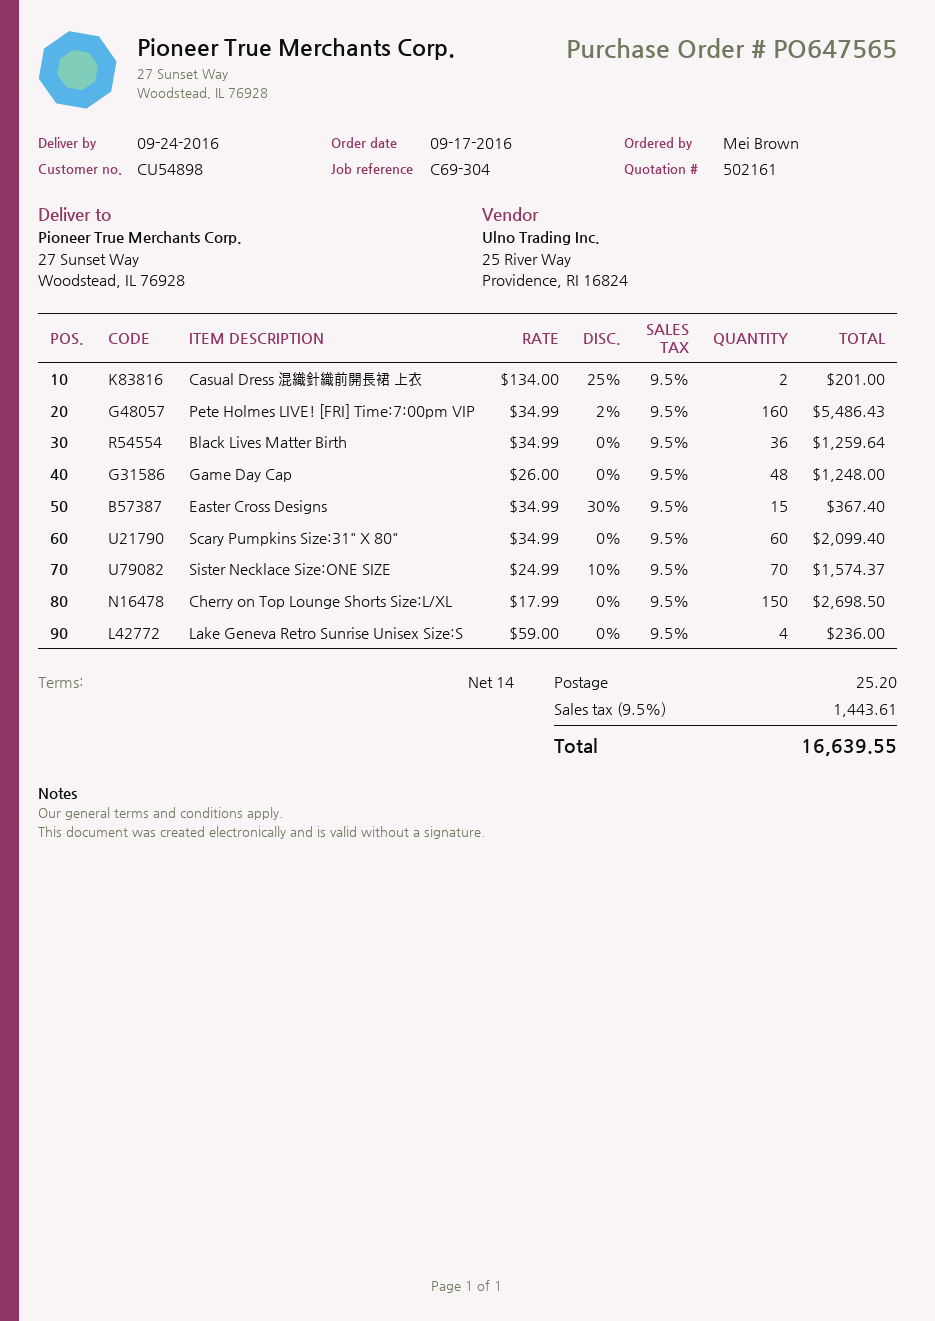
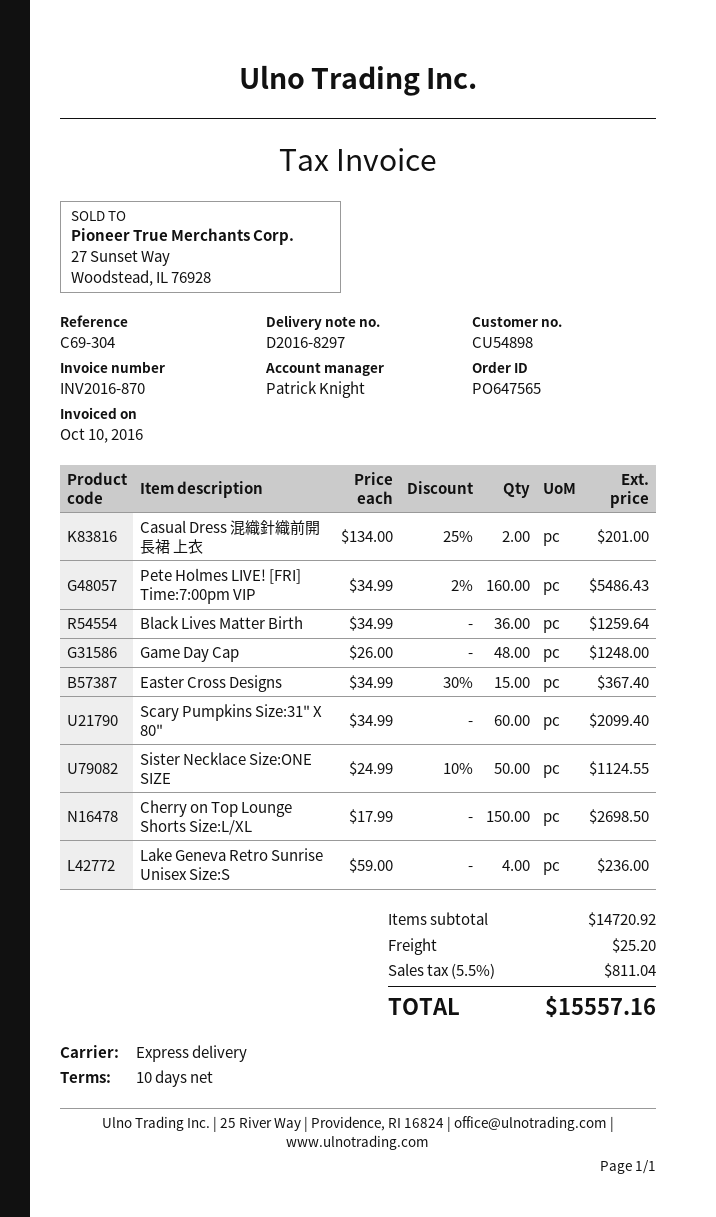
payment terms: 14 days -> 10 days
Sister Necklace Size:ONE SIZE: 70 x 24.99 - 10% = 1574.37 -> 50 x 24.99 - 10% = 1124.55
tax: 9.5% = 1443.61 -> 5.5% = 811.04
total: 16639.55 -> 15557.16

